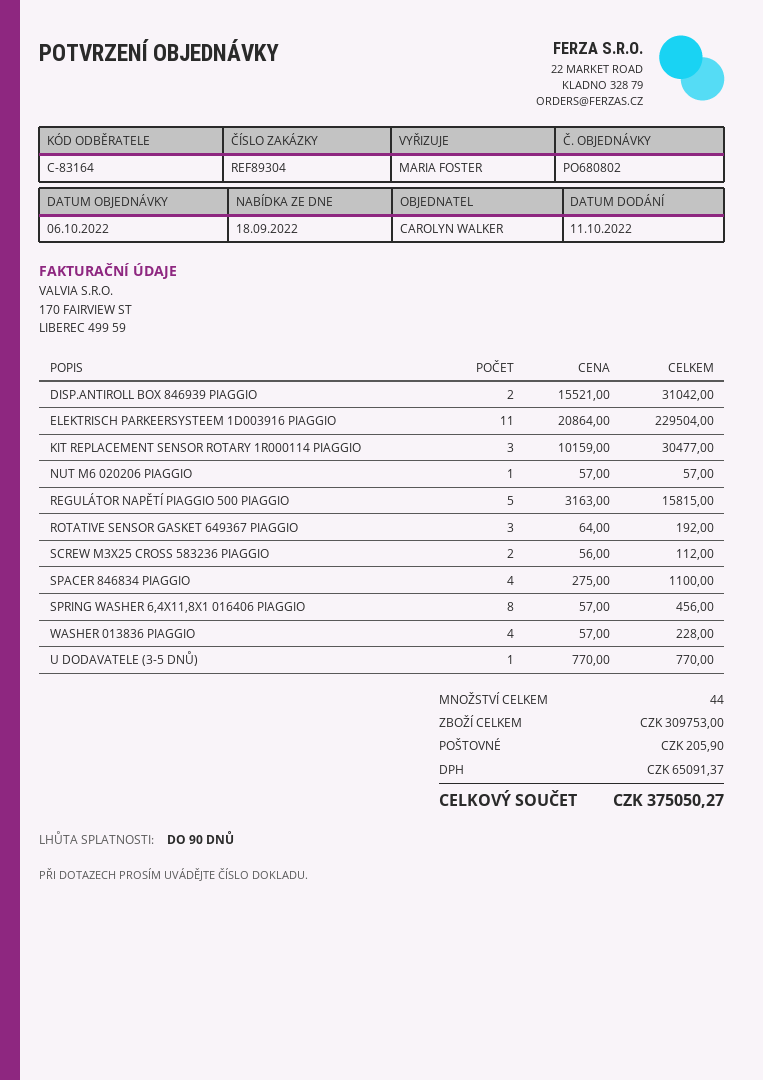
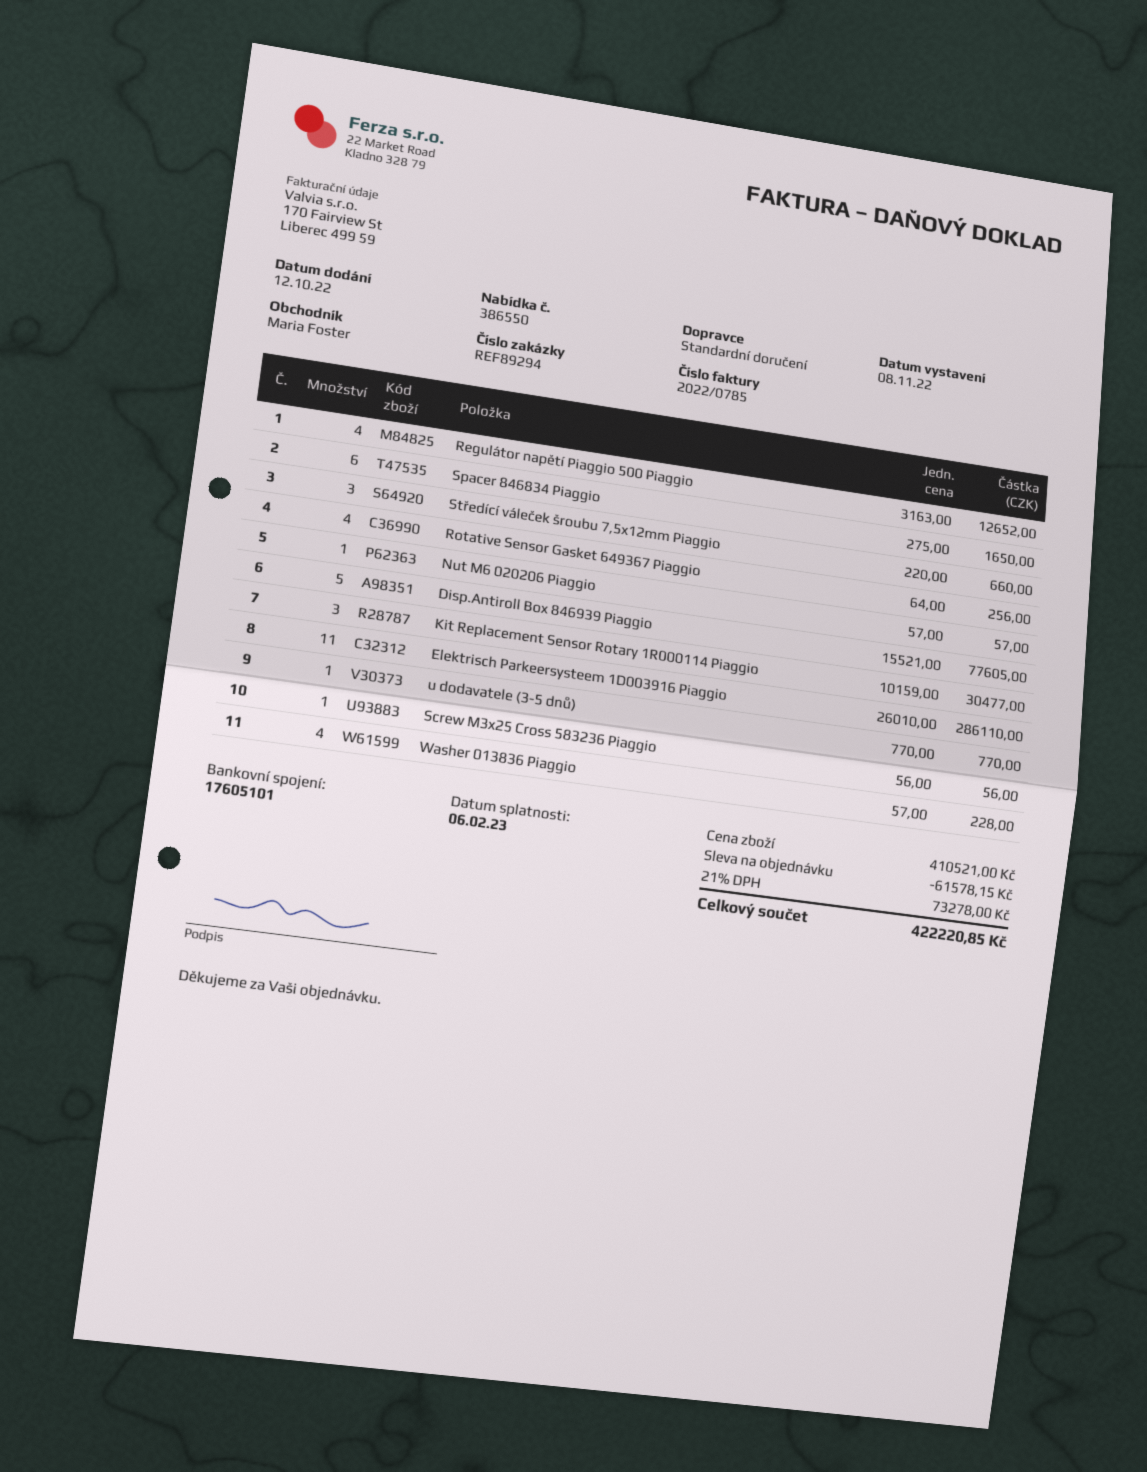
delivery date: 2022-10-11 -> 2022-10-12
reference: REF89304 -> REF89294
DISP.ANTIROLL BOX 846939 PIAGGIO: 2 x 15521.00 = 31042.00 -> 5 x 15521.00 = 77605.00
ELEKTRISCH PARKEERSYSTEEM 1D003916 PIAGGIO: 11 x 20864.00 = 229504.00 -> 11 x 26010.00 = 286110.00
REGULÁTOR NAPĚTÍ PIAGGIO 500 PIAGGIO: 5 x 3163.00 = 15815.00 -> 4 x 3163.00 = 12652.00
ROTATIVE SENSOR GASKET 649367 PIAGGIO: 3 x 64.00 = 192.00 -> 4 x 64.00 = 256.00
SCREW M3X25 CROSS 583236 PIAGGIO: 2 x 56.00 = 112.00 -> 1 x 56.00 = 56.00
SPACER 846834 PIAGGIO: 4 x 275.00 = 1100.00 -> 6 x 275.00 = 1650.00
SPRING WASHER 6,4X11,8X1 016406 PIAGGIO: 8 x 57.00 = 456.00 -> none
Středící váleček šroubu 7,5x12mm Piaggio: none -> 3 x 220.00 = 660.00
subtotal: 309753.00 -> 410521.00
discount: none -> 61578.15
shipping: 205.90 -> none
tax: 65091.37 -> 73278.00
total: 375050.27 -> 422220.85

